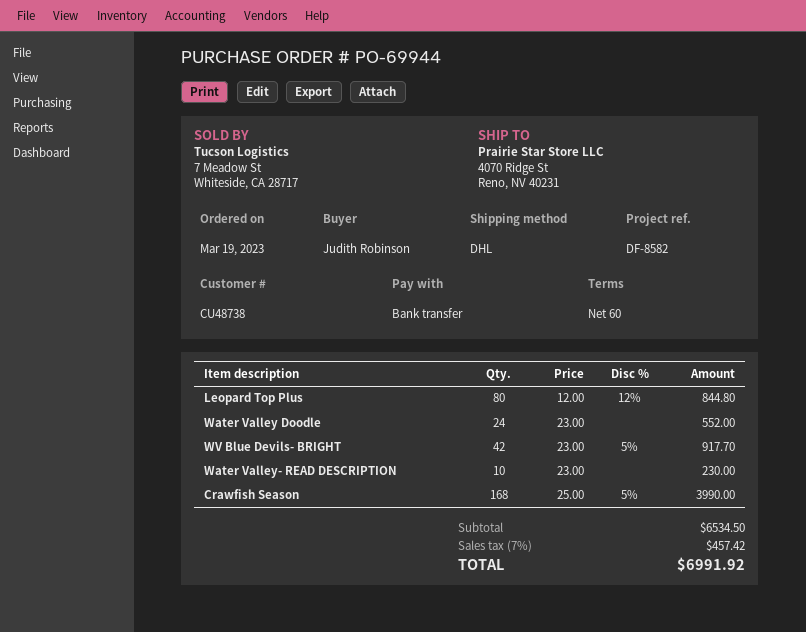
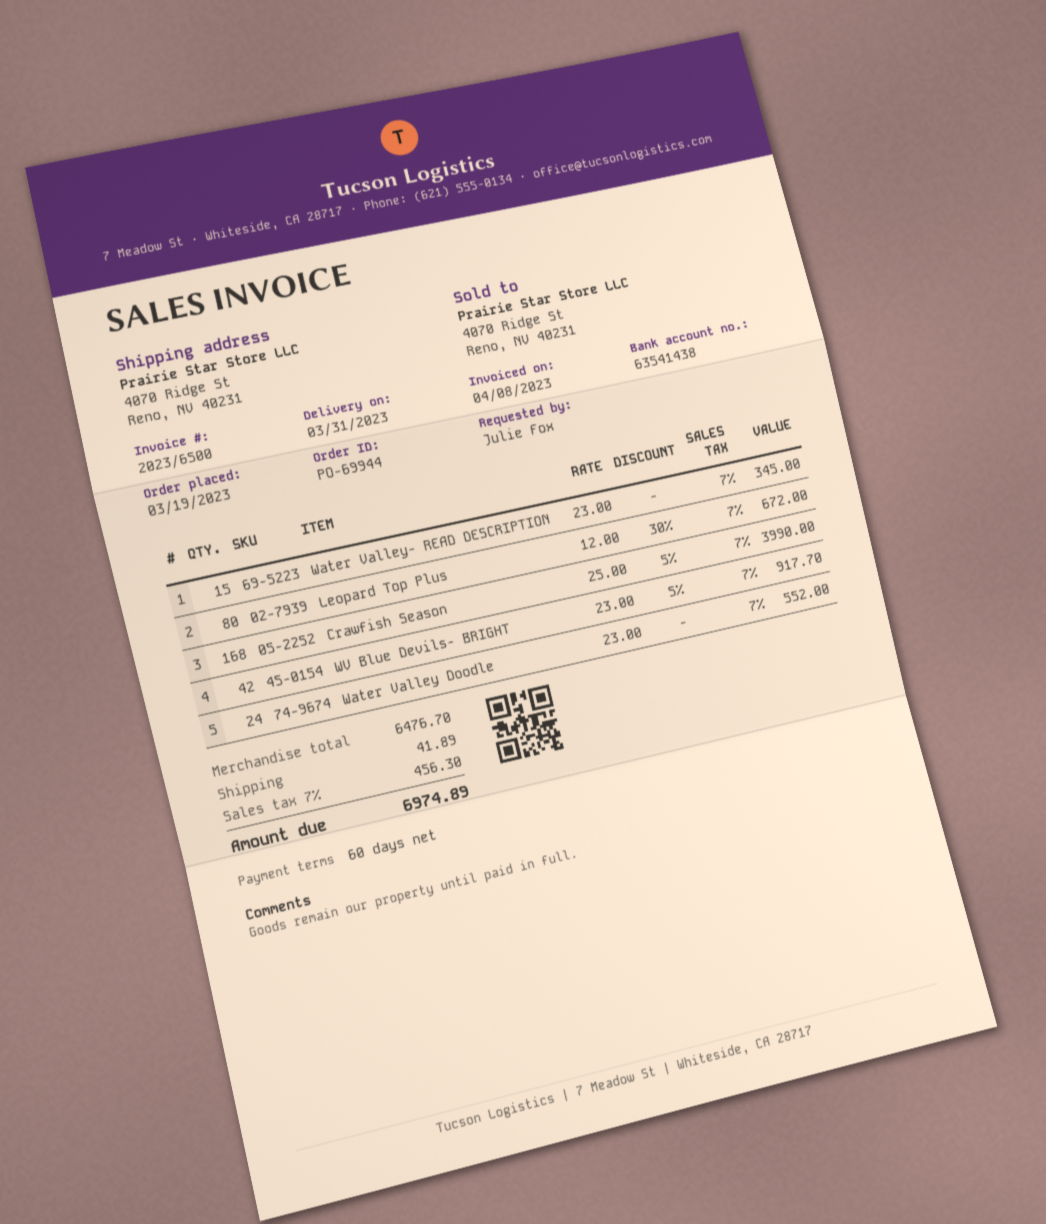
ordered by: Judith Robinson -> Julie Fox
Leopard Top Plus: 80 x 12.00 - 12% = 844.80 -> 80 x 12.00 - 30% = 672.00
Water Valley- READ DESCRIPTION: 10 x 23.00 = 230.00 -> 15 x 23.00 = 345.00
subtotal: 6534.50 -> 6476.70
shipping: none -> 41.89
tax: 7% = 457.42 -> 7% = 456.30
total: 6991.92 -> 6974.89

